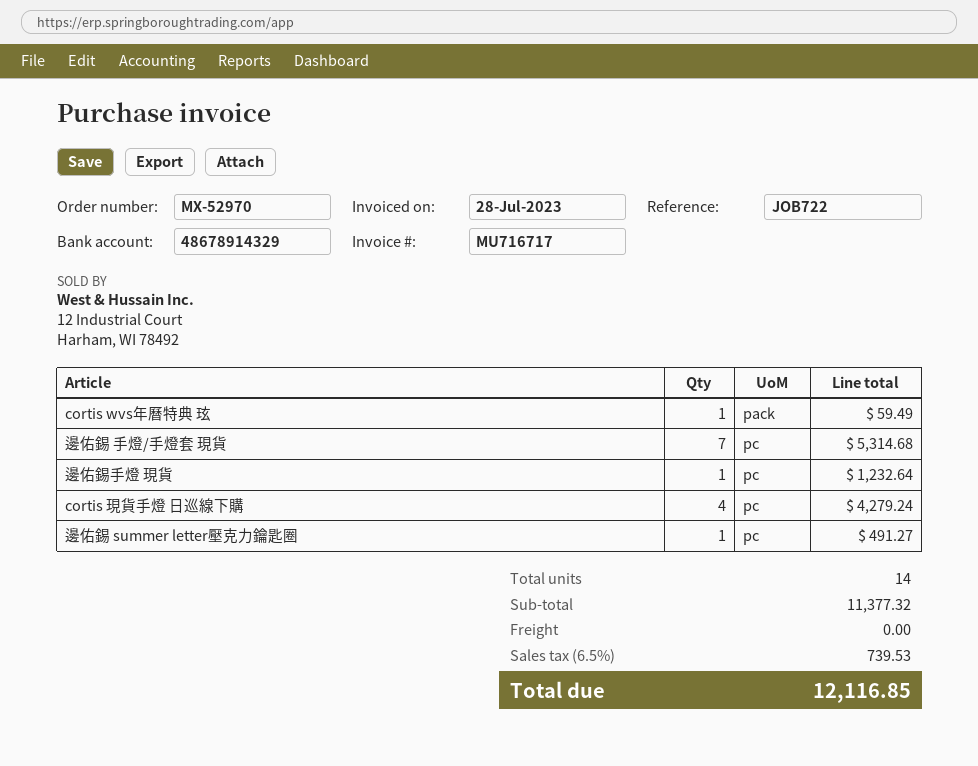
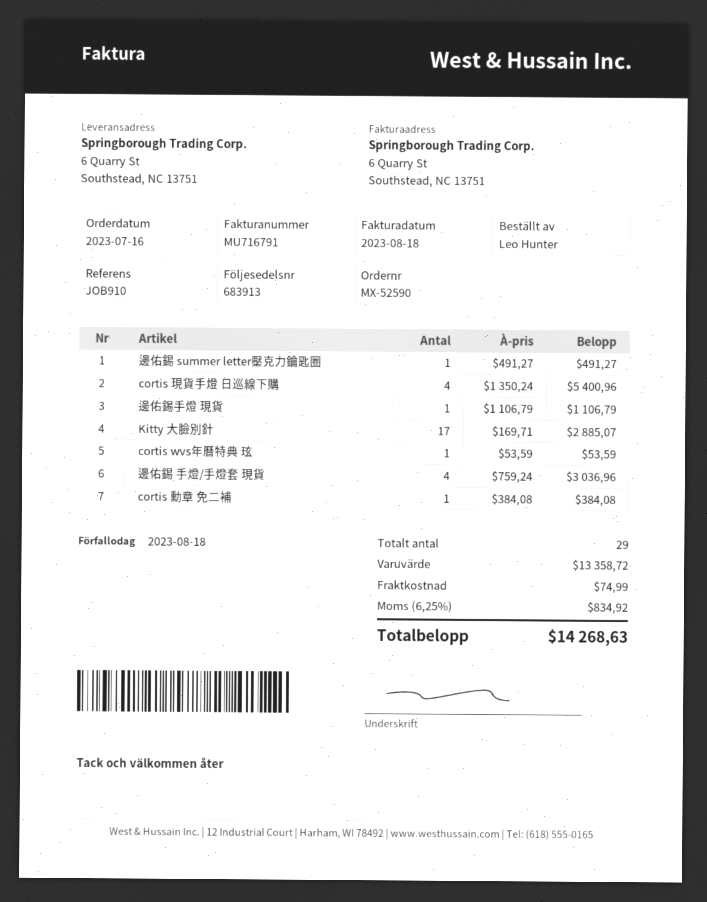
order number: MX-52970 -> MX-52590
invoice number: MU716717 -> MU716791
invoice date: 2023-07-28 -> 2023-08-18
reference: JOB722 -> JOB910
cortis wvs年曆特典 玹: 1 for 59.49 -> 1 for 53.59
邊佑錫 手燈/手燈套 現貨: 7 for 5314.68 -> 4 for 3036.96
邊佑錫手燈 現貨: 1 for 1232.64 -> 1 for 1106.79
cortis 現貨手燈 日巡線下購: 4 for 4279.24 -> 4 for 5400.96
Kitty 大臉別針: none -> 17 for 2885.07
cortis 勳章 免二補: none -> 1 for 384.08
total quantity: 14 -> 29
subtotal: 11377.32 -> 13358.72
shipping: 0.00 -> 74.99
tax: 6.5% = 739.53 -> 6.25% = 834.92
total: 12116.85 -> 14268.63

